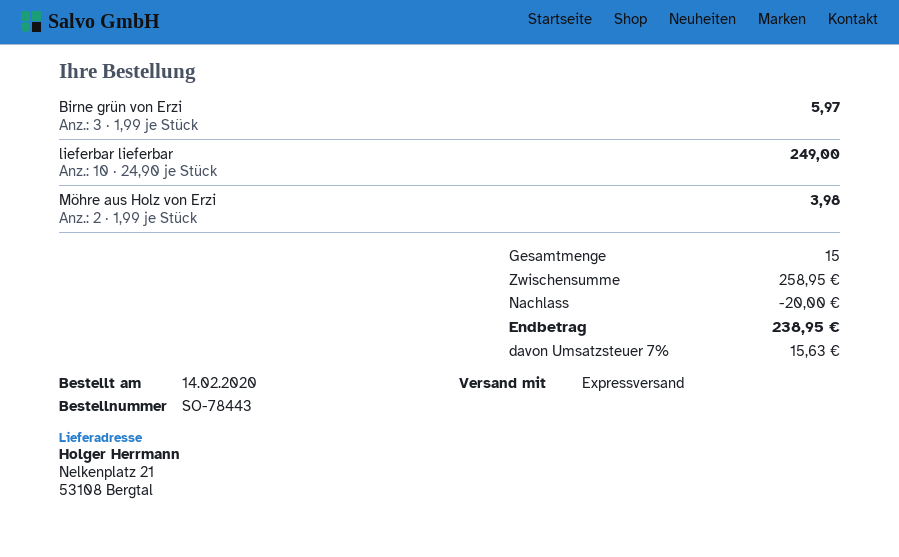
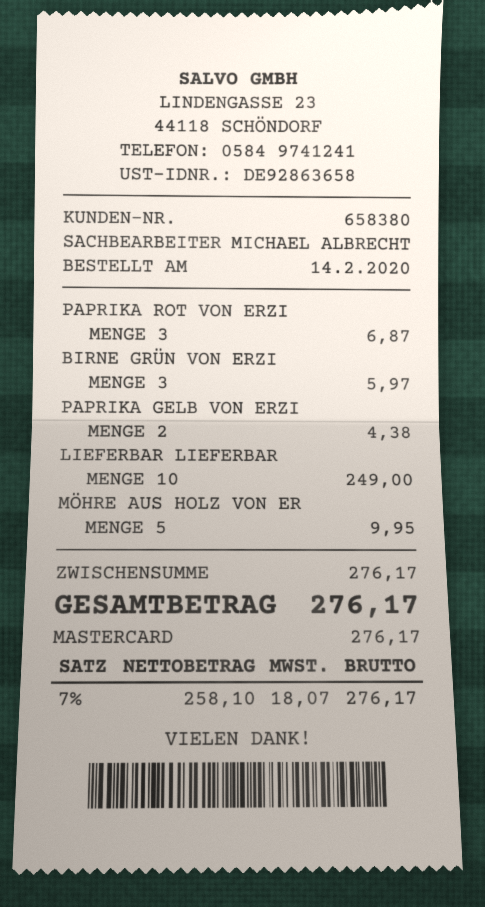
Möhre aus Holz von Erzi: 2 for 3.98 -> 5 for 9.95
PAPRIKA ROT VON ERZI: none -> 3 for 6.87
PAPRIKA GELB VON ERZI: none -> 2 for 4.38
subtotal: 258.95 -> 276.17
discount: 20.00 -> none
tax: 7% = 15.63 -> 7% = 18.07
total: 238.95 -> 276.17

